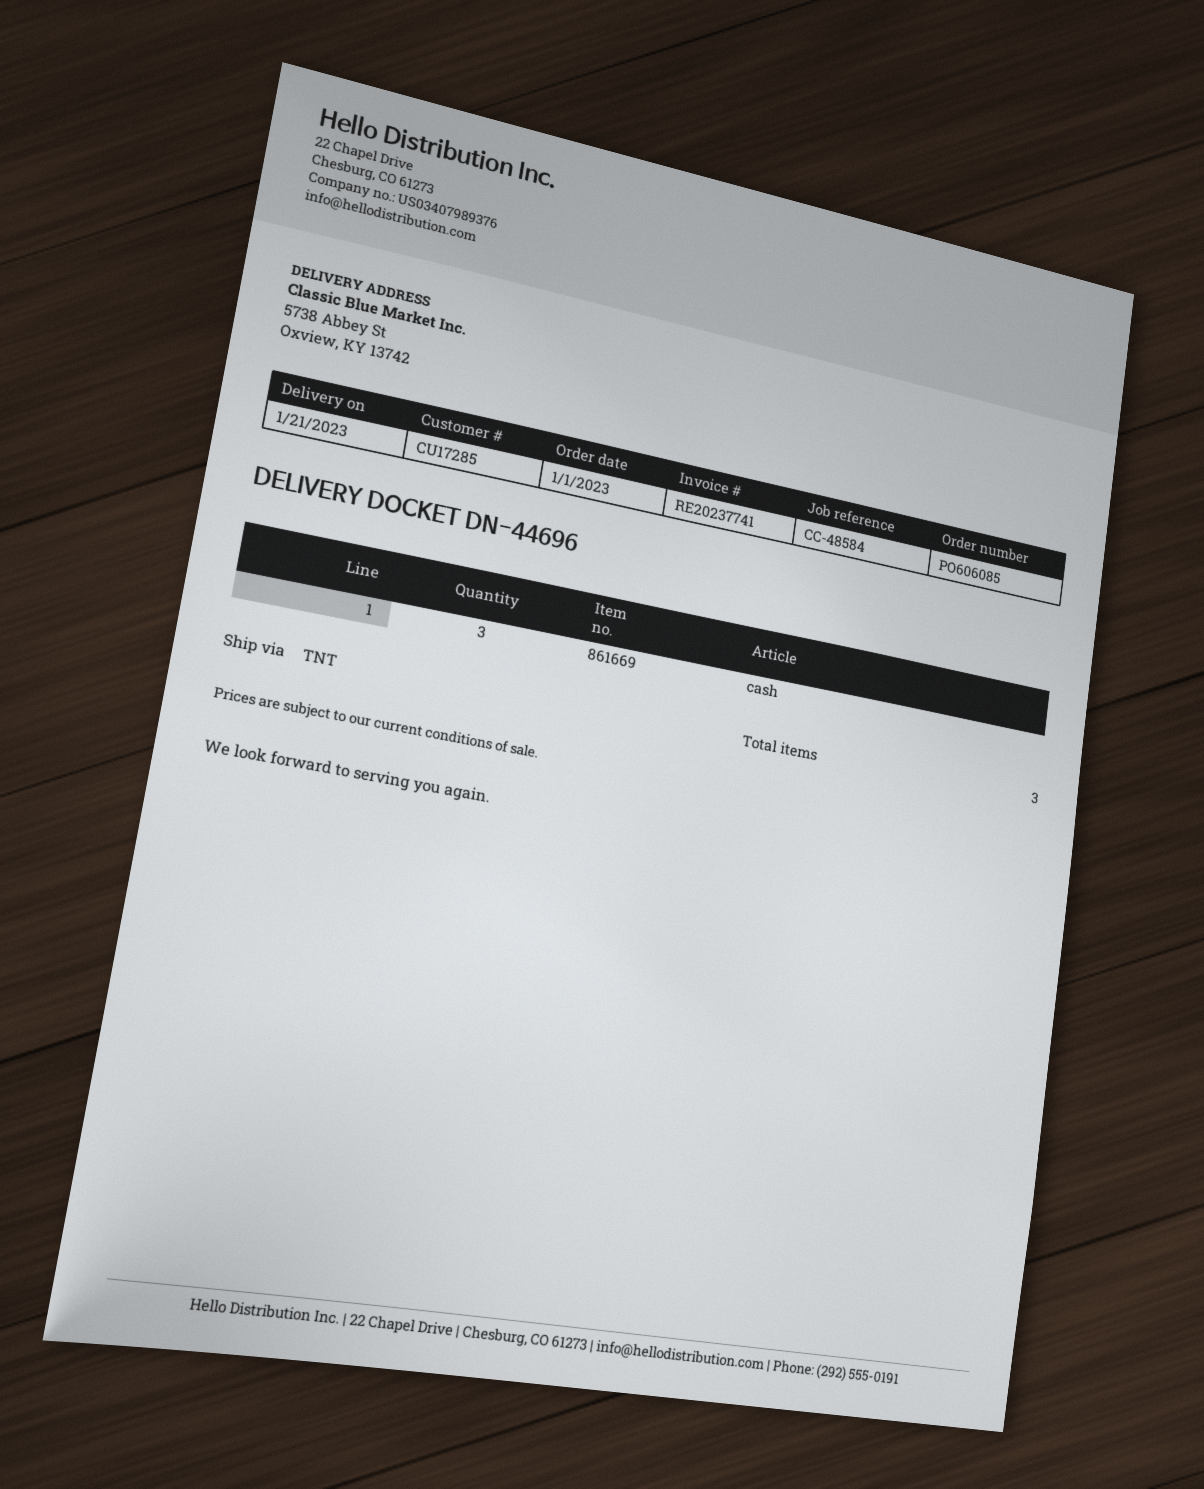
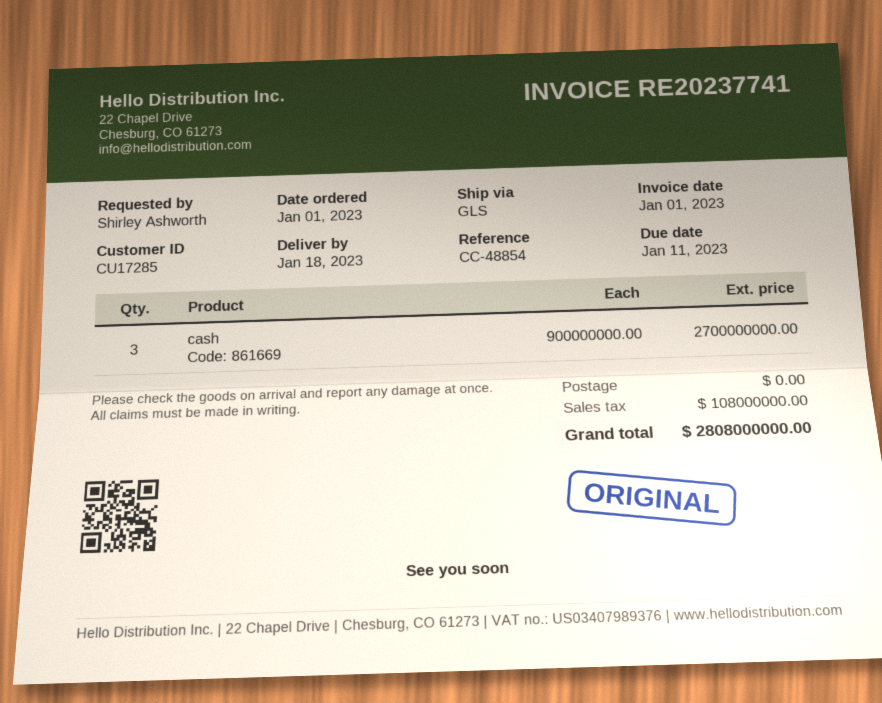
delivery date: 2023-01-21 -> 2023-01-18
reference: CC-48584 -> CC-48854
shipping method: TNT -> GLS

